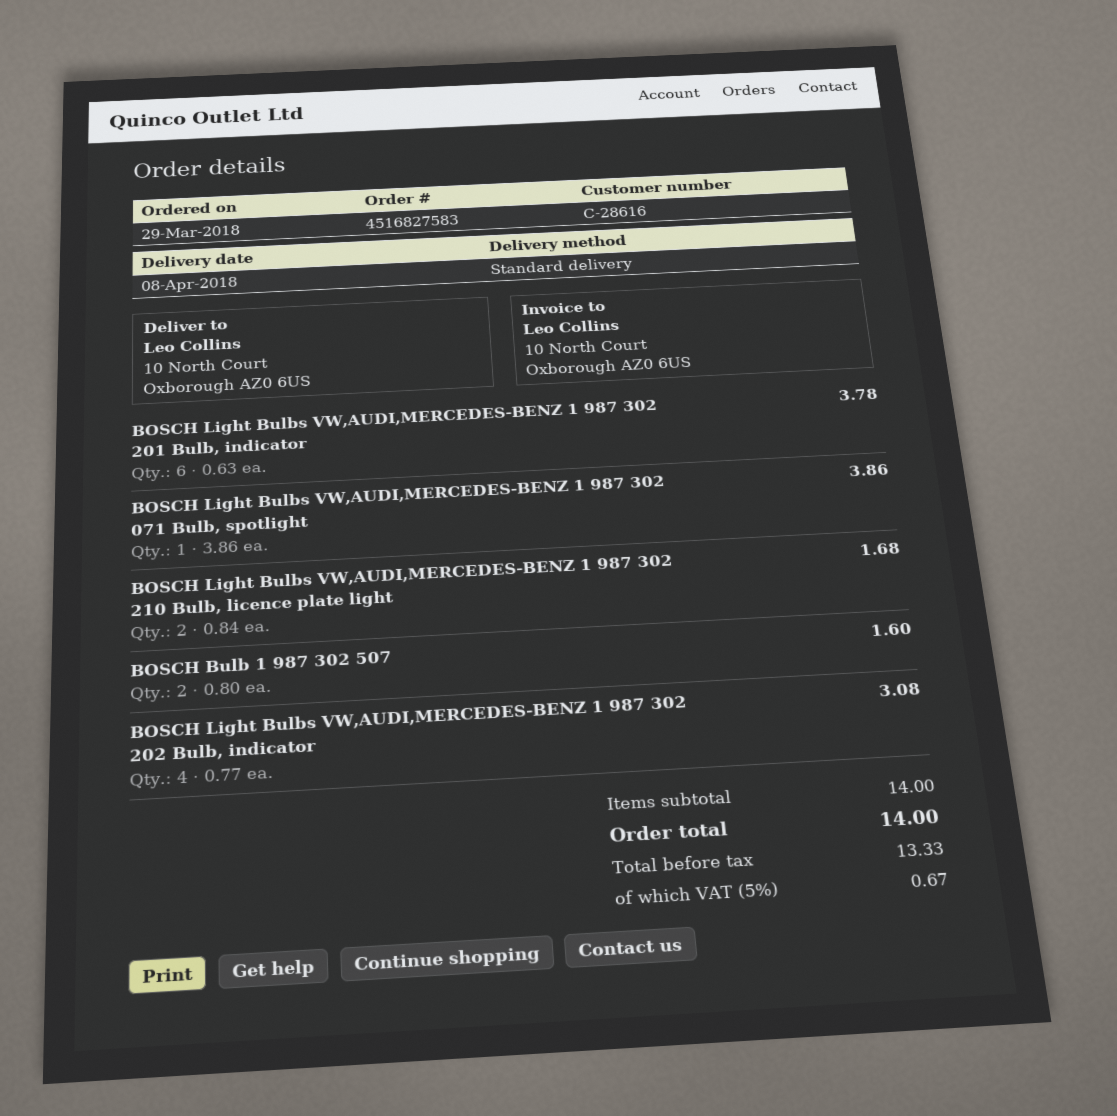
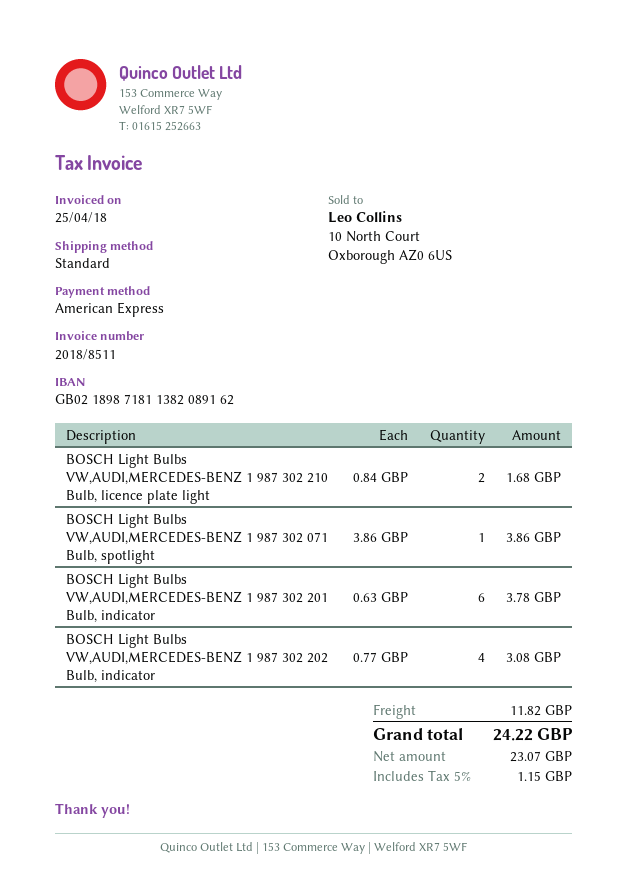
BOSCH Bulb 1 987 302 507: 2 x 0.80 = 1.60 -> none
shipping: none -> 11.82
net: 13.33 -> 23.07
tax: 5% = 0.67 -> 5% = 1.15
total: 14.00 -> 24.22

